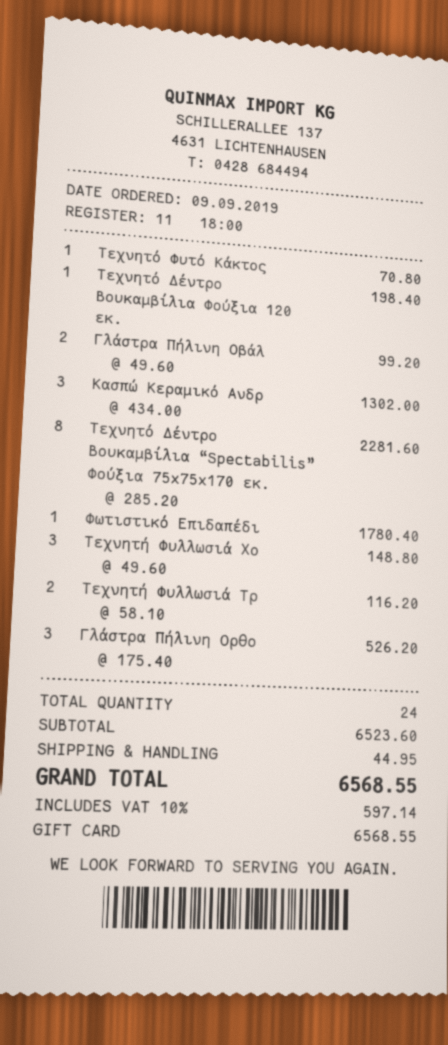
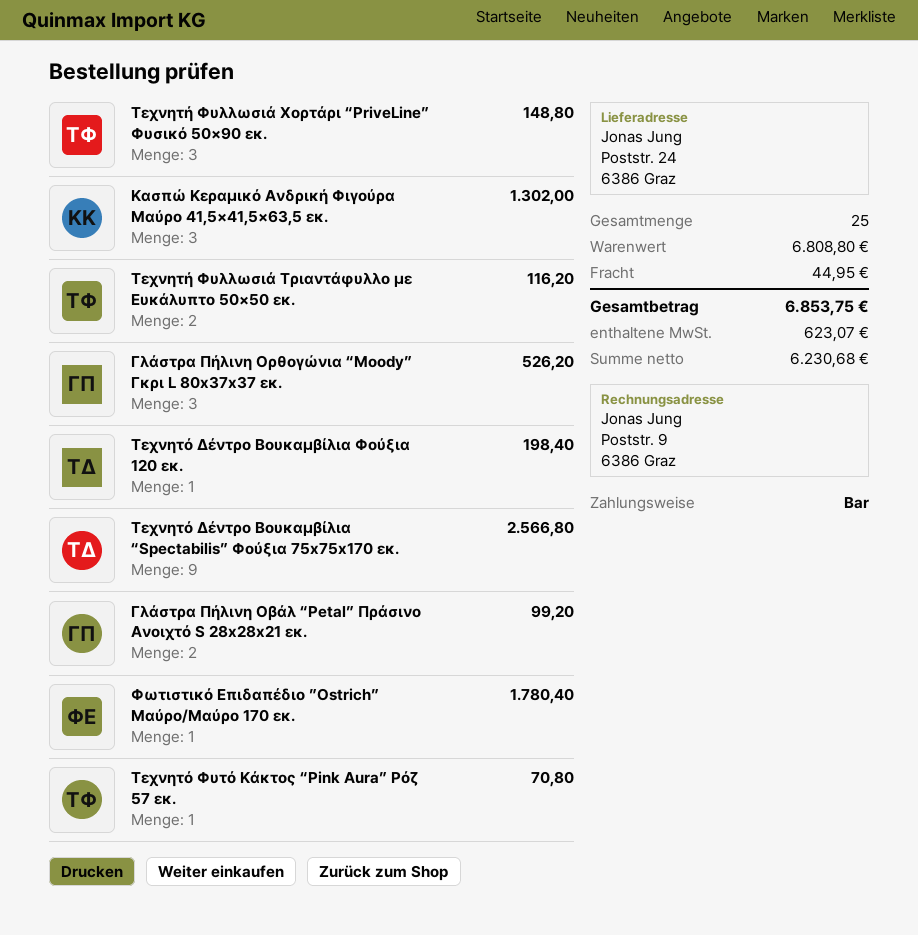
payment method: gift card -> cash
Τεχνητό Δέντρο Βουκαμβίλια “Spectabilis” Φούξια 75x75x170 εκ.: 8 for 2281.60 -> 9 for 2566.80
total quantity: 24 -> 25
subtotal: 6523.60 -> 6808.80
tax: 597.14 -> 623.07
total: 6568.55 -> 6853.75

